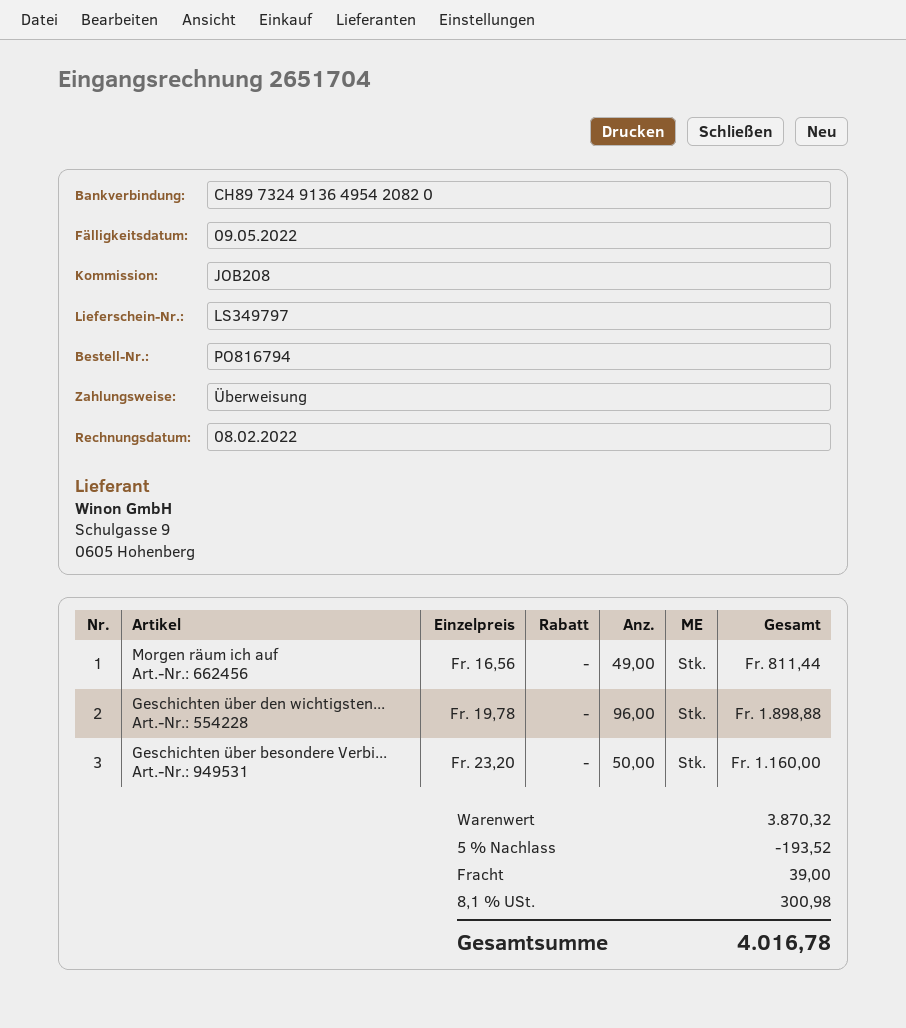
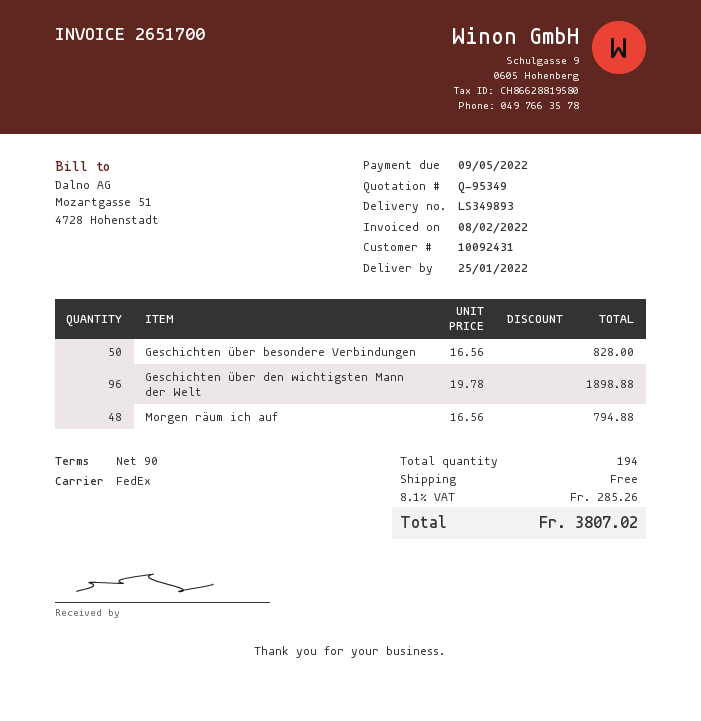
delivery note number: LS349797 -> LS349893
invoice number: 2651704 -> 2651700
Morgen räum ich auf: 49 x 16.56 = 811.44 -> 48 x 16.56 = 794.88
Geschichten über besondere Verbi...: 50 x 23.20 = 1160.00 -> 50 x 16.56 = 828.00
discount: 5% = 193.52 -> none
shipping: 39.00 -> 0.00
tax: 8.1% = 300.98 -> 8.1% = 285.26
total: 4016.78 -> 3807.02

